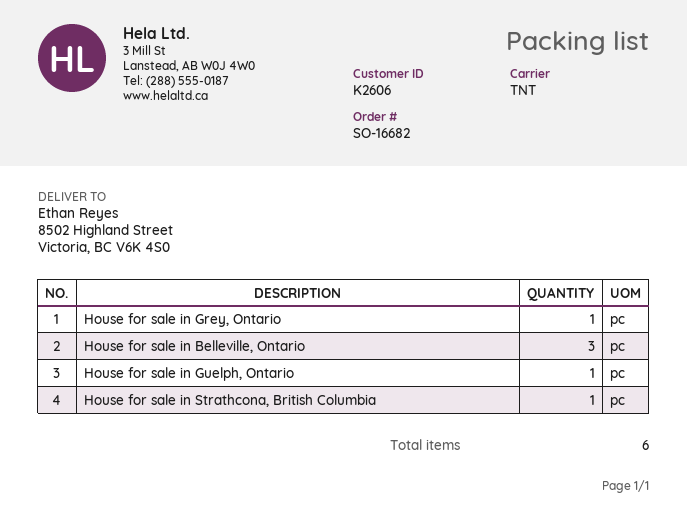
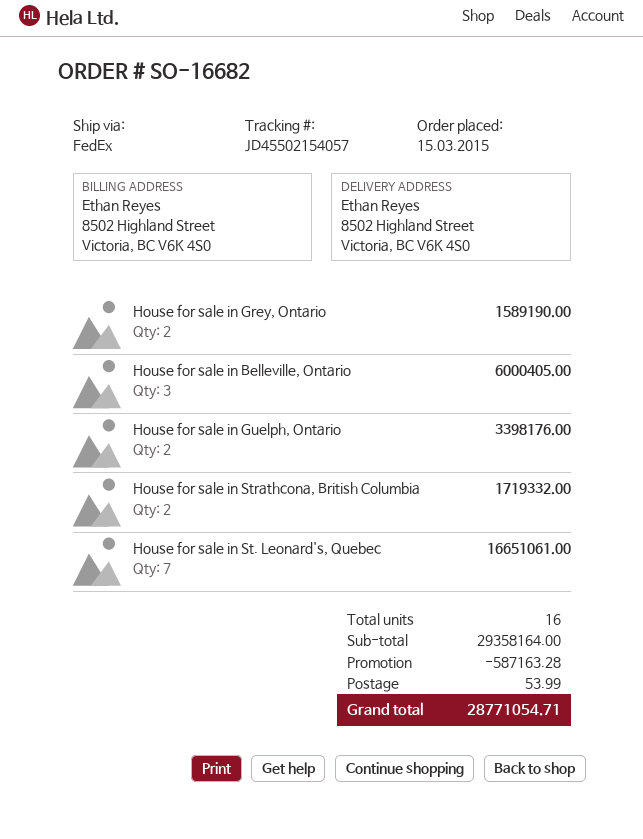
shipping method: TNT -> FedEx
House for sale in Grey, Ontario: 1 -> 2
House for sale in Guelph, Ontario: 1 -> 2
House for sale in Strathcona, British Columbia: 1 -> 2
House for sale in St. Leonard's, Quebec: none -> 7
total quantity: 6 -> 16

